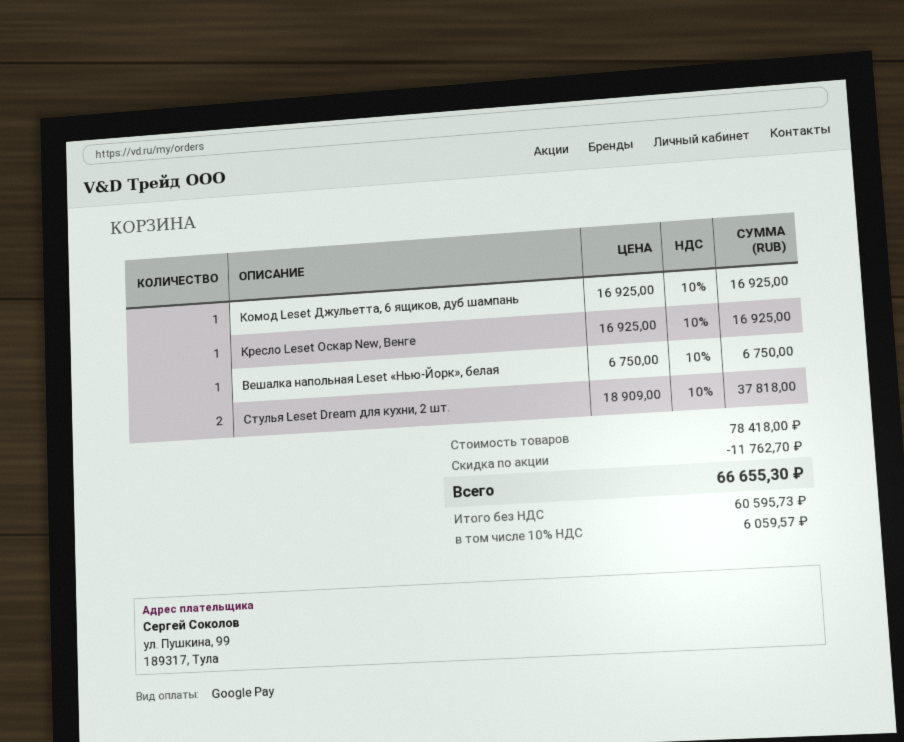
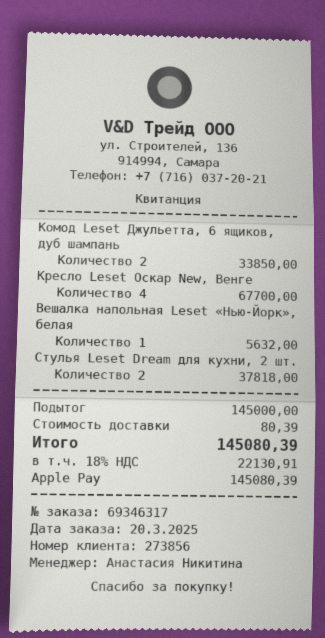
payment method: Google Pay -> Apple Pay
Комод Leset Джульетта, 6 ящиков, дуб шампань: 1 for 16925.00 -> 2 for 33850.00
Кресло Leset Оскар New, Венге: 1 for 16925.00 -> 4 for 67700.00
Вешалка напольная Leset «Нью-Йорк», белая: 1 for 6750.00 -> 1 for 5632.00
subtotal: 78418.00 -> 145000.00
discount: 11762.70 -> none
shipping: none -> 80.39
tax: 10% = 6059.57 -> 18% = 22130.91
total: 66655.30 -> 145080.39

